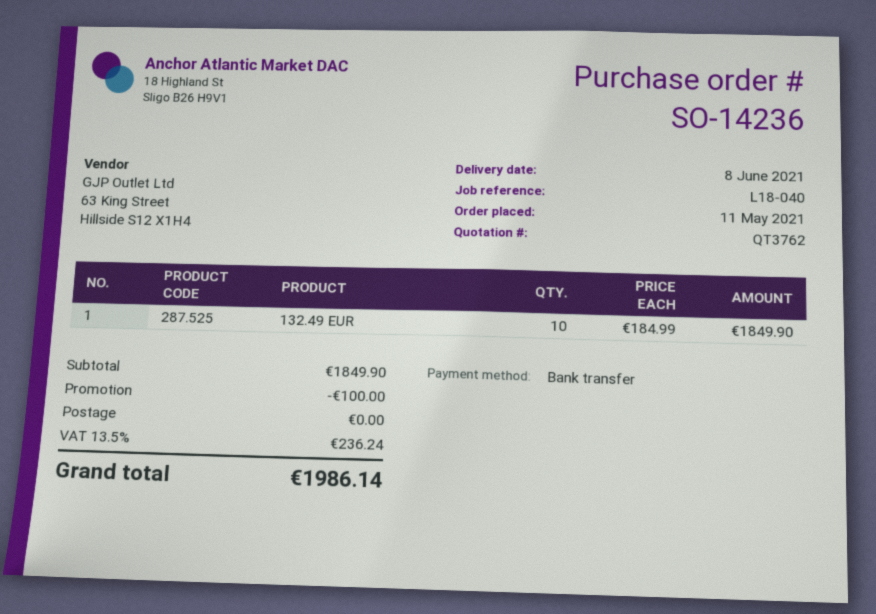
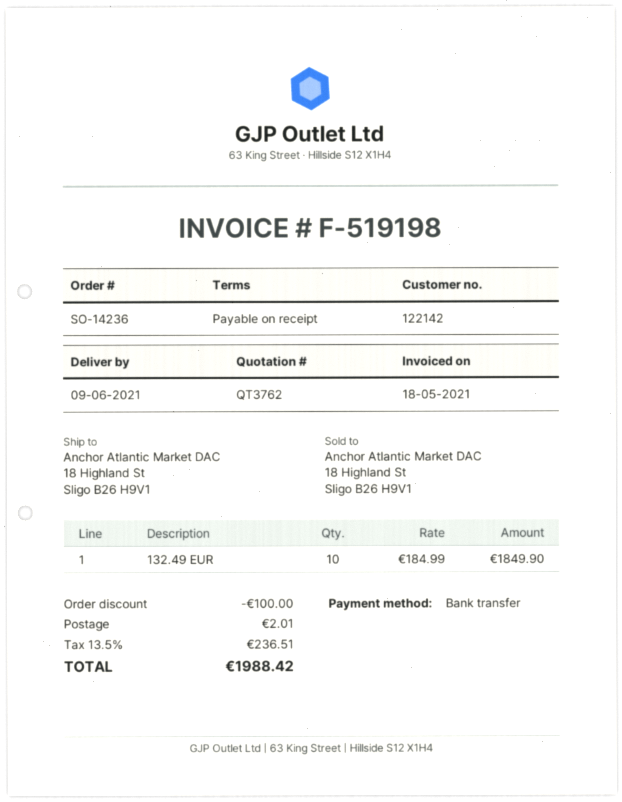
delivery date: 2021-06-08 -> 2021-06-09
shipping: 0.00 -> 2.01
tax: 13.5% = 236.24 -> 13.5% = 236.51
total: 1986.14 -> 1988.42

